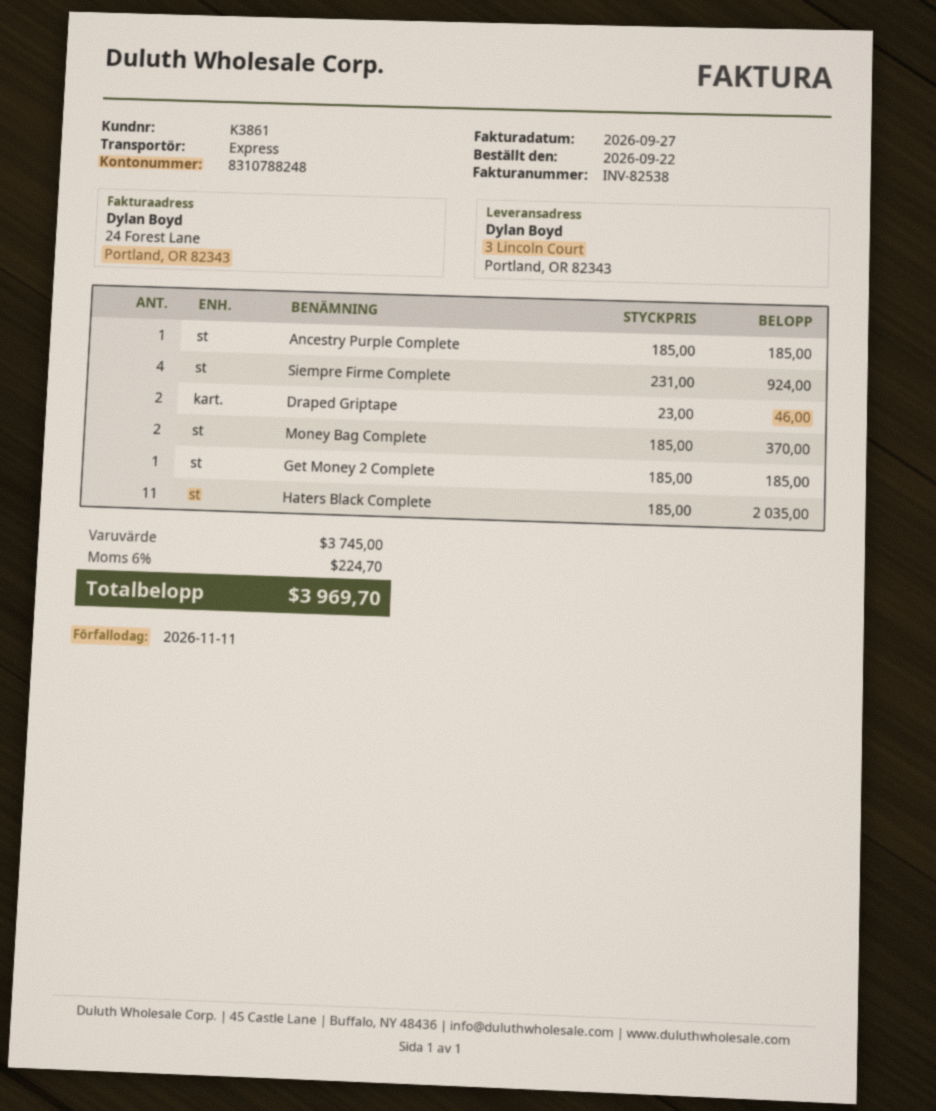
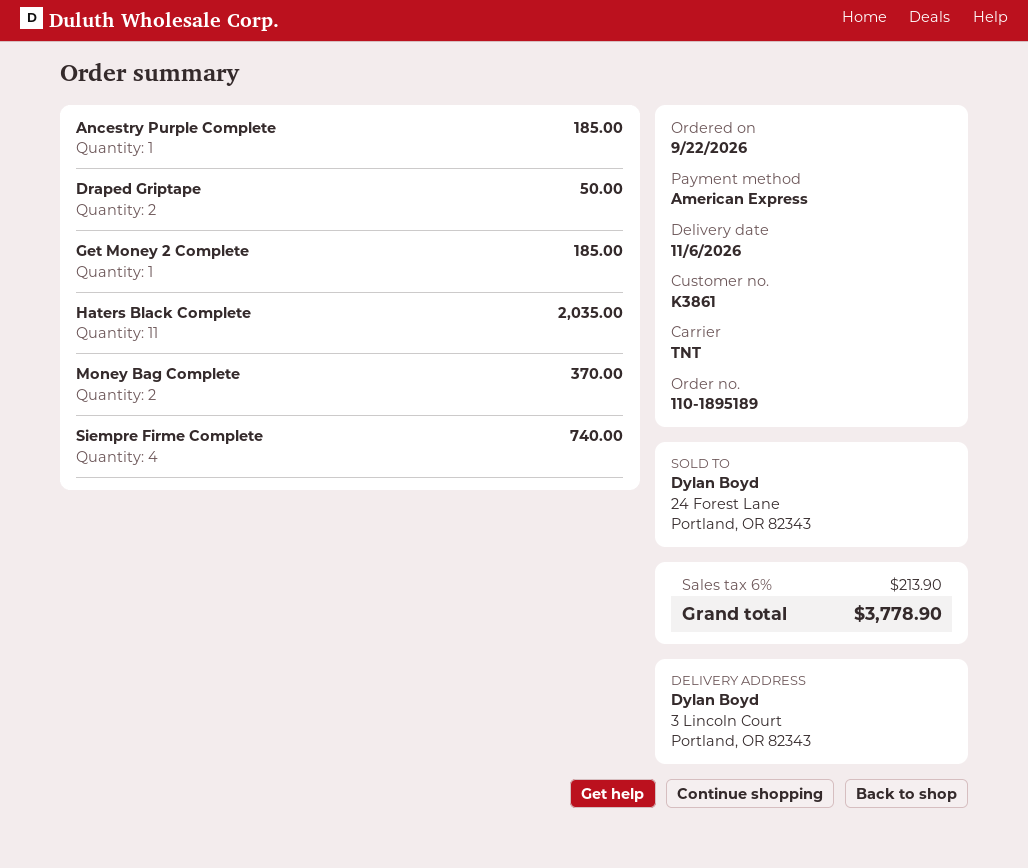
shipping method: express -> TNT
Siempre Firme Complete: 4 for 924.00 -> 4 for 740.00
Draped Griptape: 2 for 46.00 -> 2 for 50.00
tax: 6% = 224.70 -> 6% = 213.90
total: 3969.70 -> 3778.90

